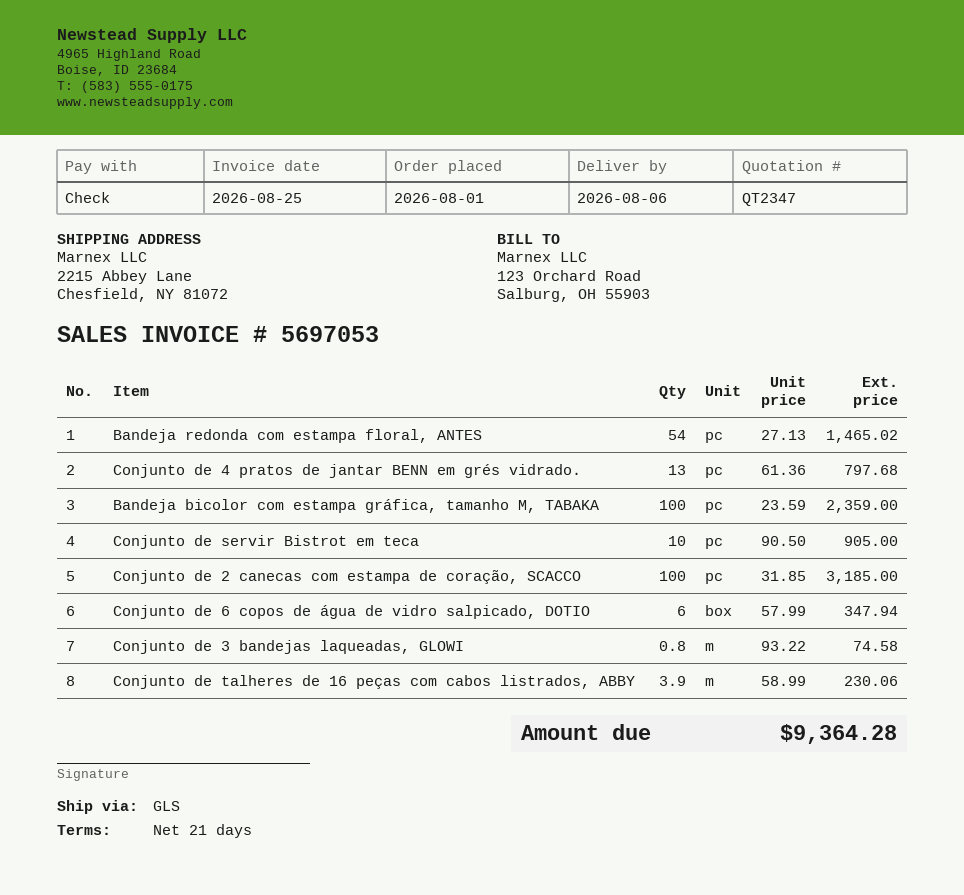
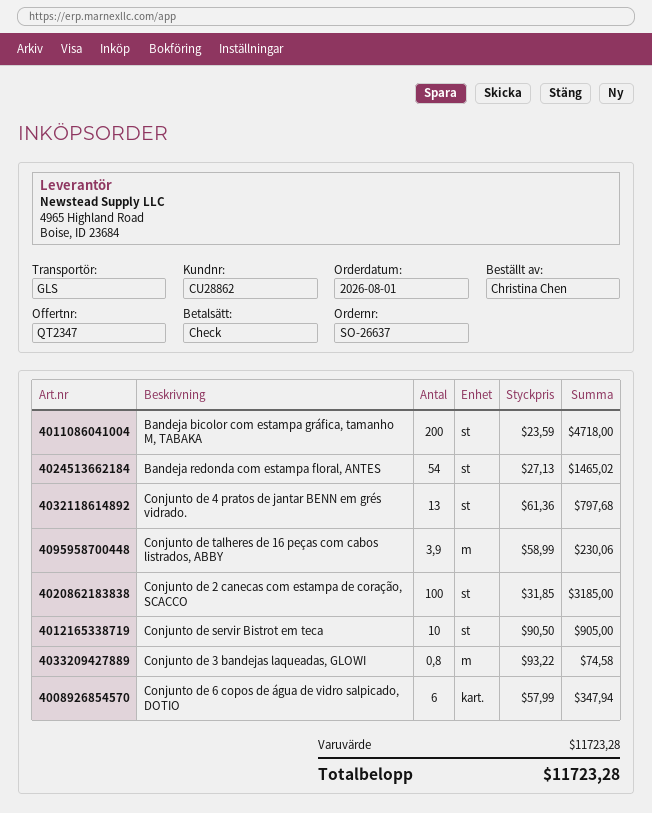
Bandeja bicolor com estampa gráfica, tamanho M, TABAKA: 100 x 23.59 = 2359.00 -> 200 x 23.59 = 4718.00
total: 9364.28 -> 11723.28

